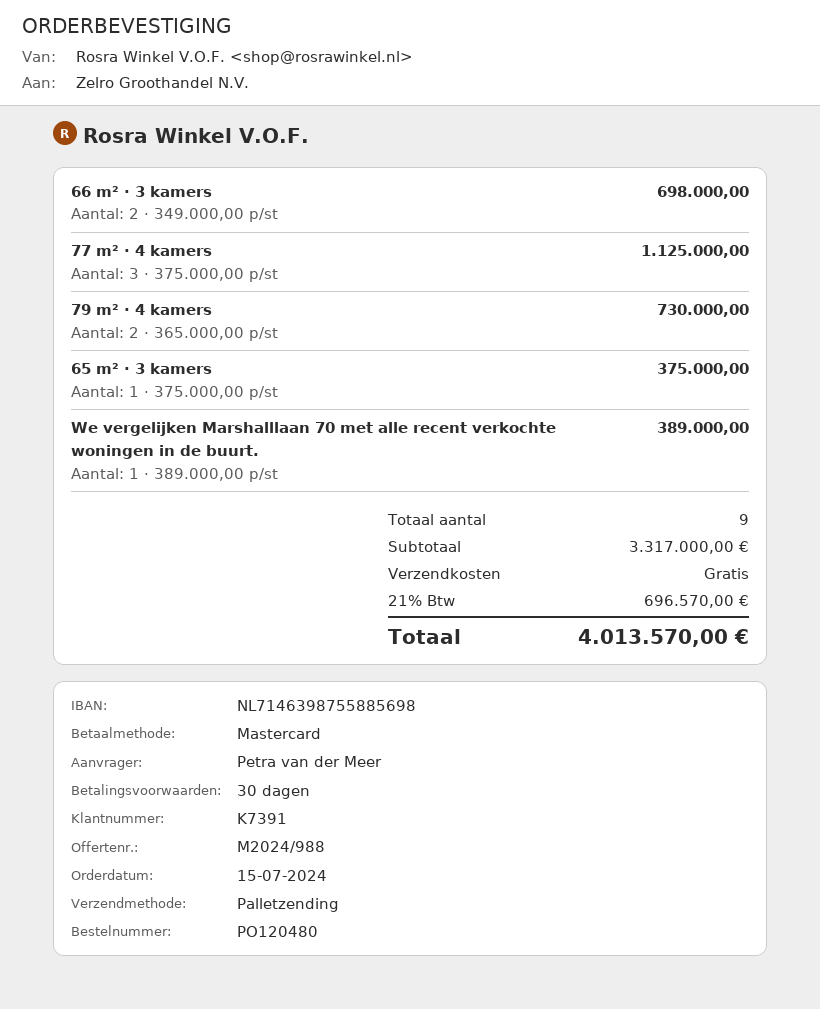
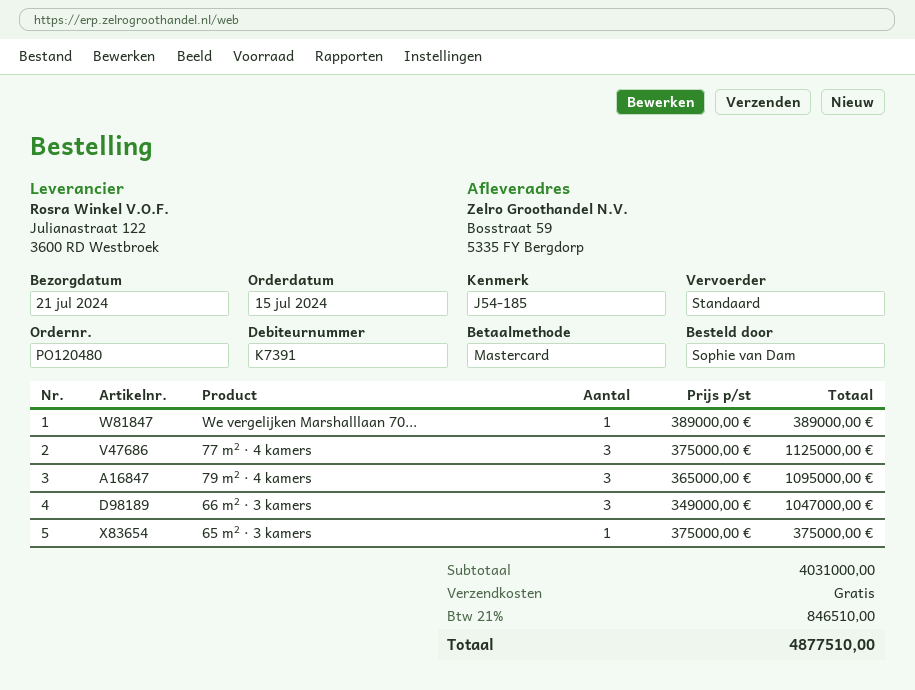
ordered by: Petra van der Meer -> Sophie van Dam
shipping method: pallet freight -> standard
66 m² · 3 kamers: 2 x 349000.00 = 698000.00 -> 3 x 349000.00 = 1047000.00
79 m² · 4 kamers: 2 x 365000.00 = 730000.00 -> 3 x 365000.00 = 1095000.00
subtotal: 3317000.00 -> 4031000.00
tax: 21% = 696570.00 -> 21% = 846510.00
total: 4013570.00 -> 4877510.00

